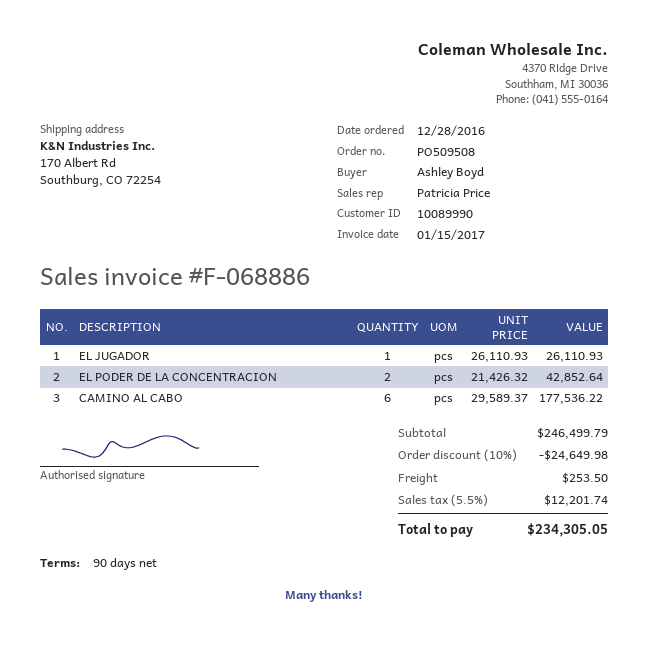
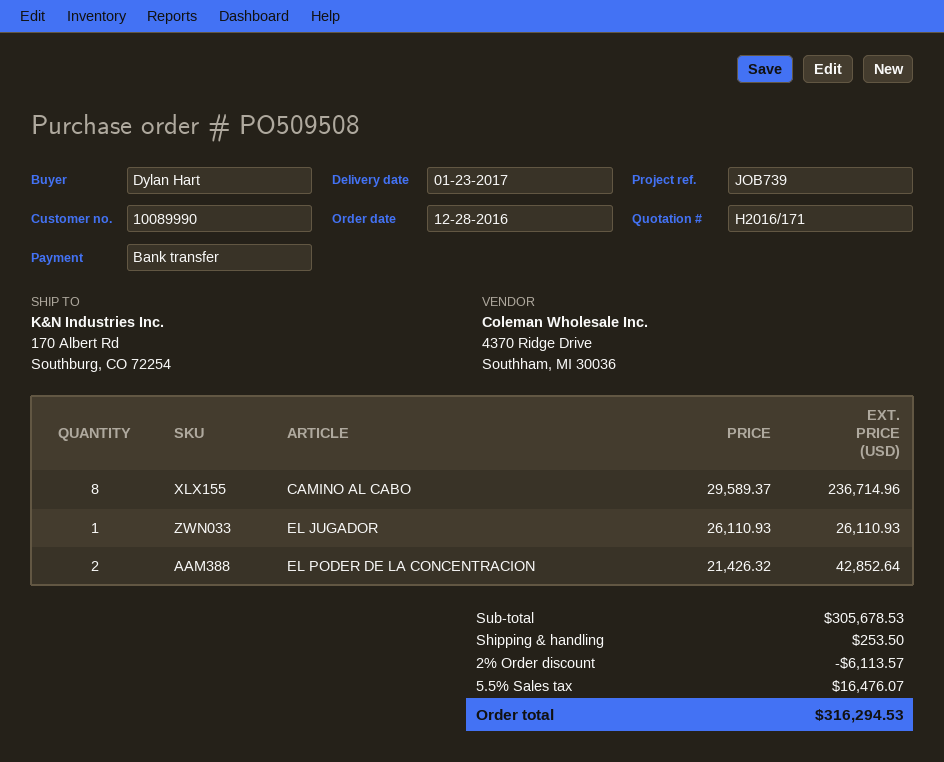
ordered by: Ashley Boyd -> Dylan Hart
CAMINO AL CABO: 6 x 29589.37 = 177536.22 -> 8 x 29589.37 = 236714.96
subtotal: 246499.79 -> 305678.53
discount: 10% = 24649.98 -> 2% = 6113.57
tax: 5.5% = 12201.74 -> 5.5% = 16476.07
total: 234305.05 -> 316294.53

